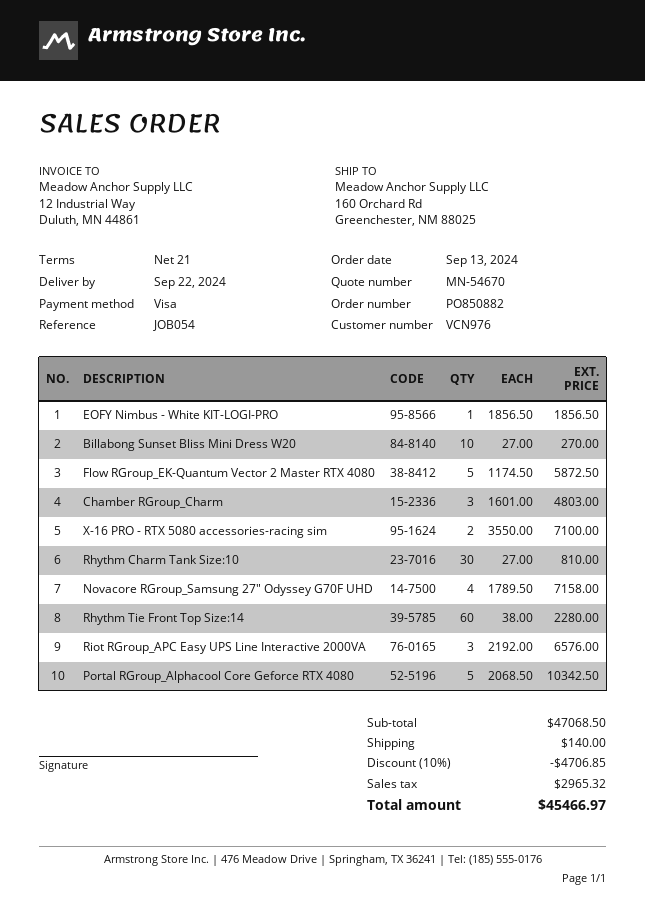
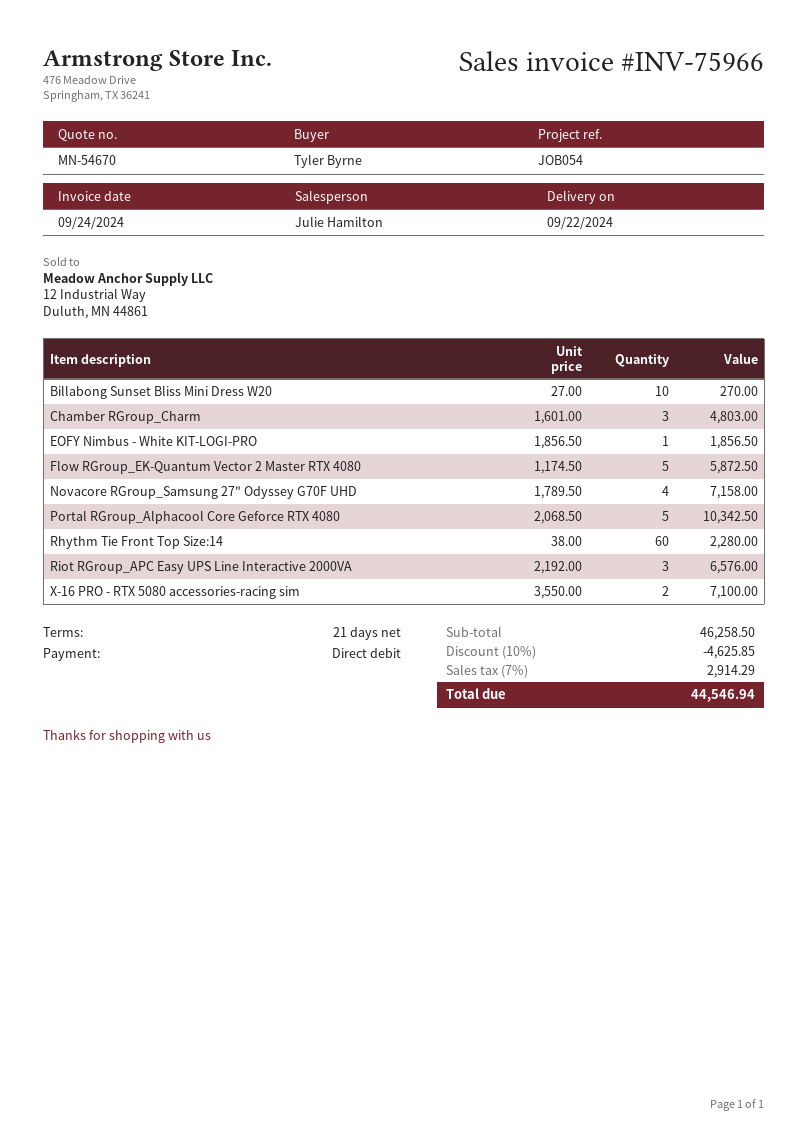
payment method: Visa -> direct debit
Rhythm Charm Tank Size:10: 30 x 27.00 = 810.00 -> none
subtotal: 47068.50 -> 46258.50
discount: 10% = 4706.85 -> 10% = 4625.85
shipping: 140.00 -> none
tax: 2965.32 -> 2914.29
total: 45466.97 -> 44546.94

